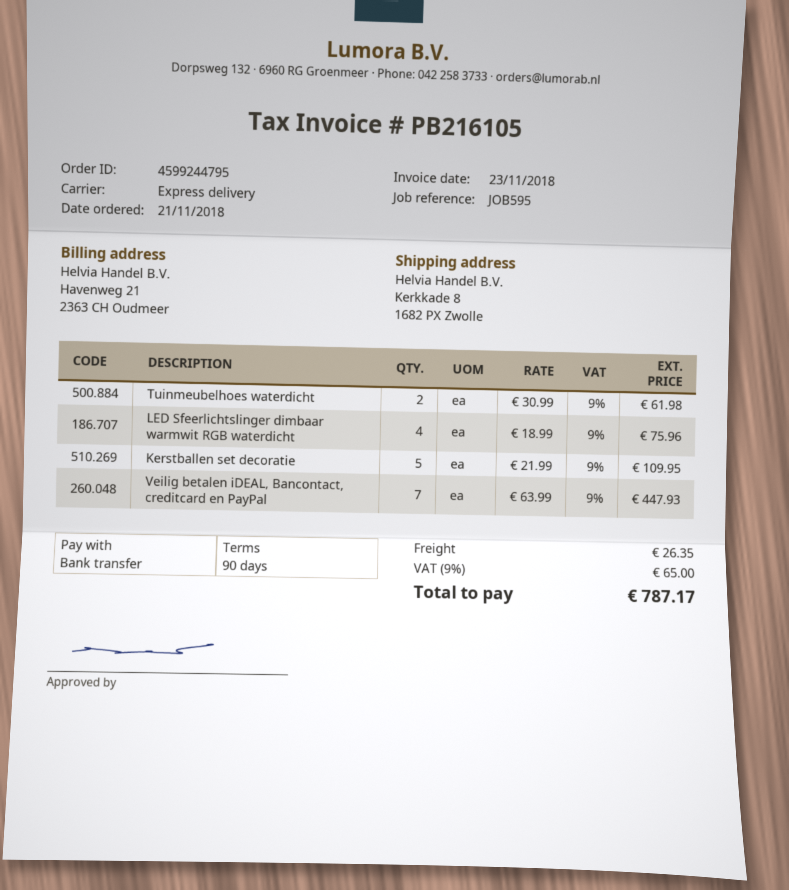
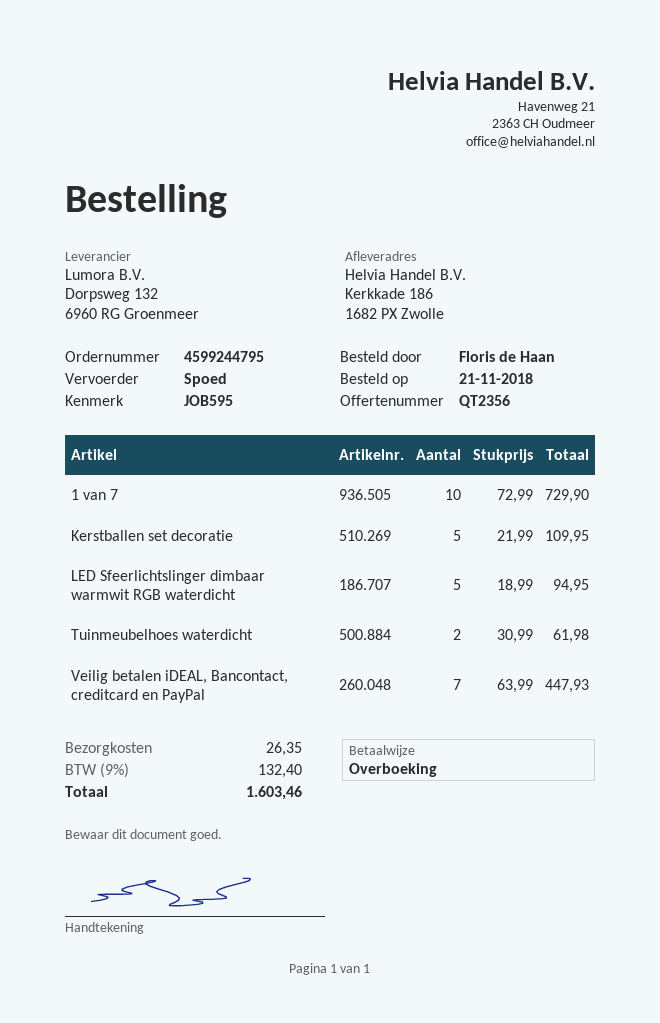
ship to: Kerkkade 8, 1682 PX Zwolle -> Kerkkade 186, 1682 PX Zwolle
LED Sfeerlichtslinger dimbaar warmwit RGB waterdicht: 4 x 18.99 = 75.96 -> 5 x 18.99 = 94.95
1 van 7: none -> 10 x 72.99 = 729.90
tax: 9% = 65.00 -> 9% = 132.40
total: 787.17 -> 1603.46

